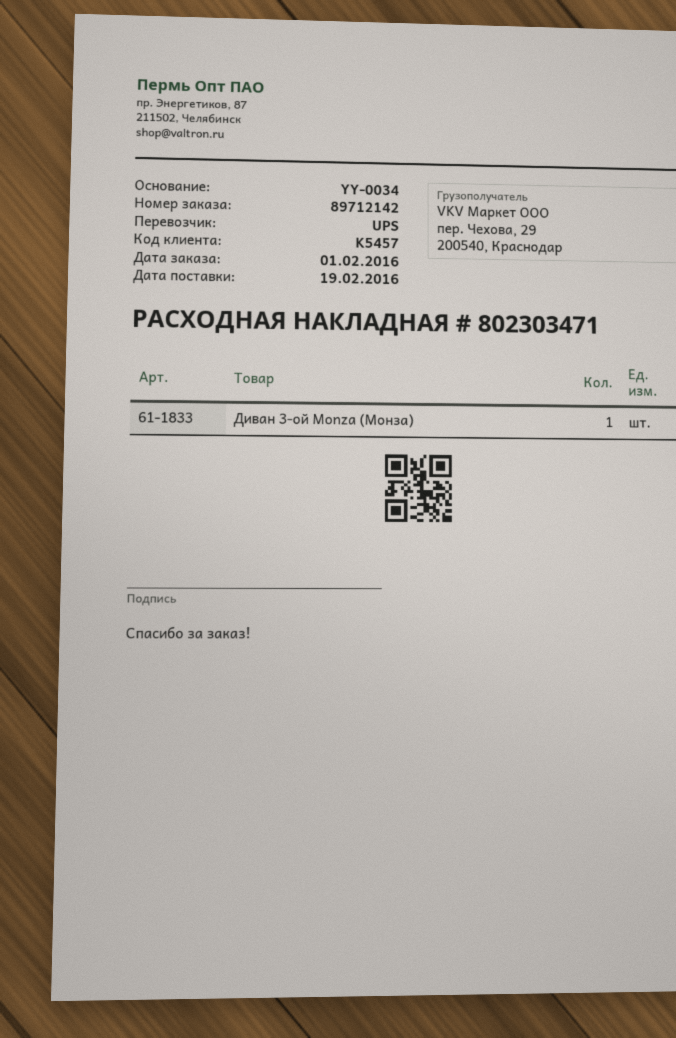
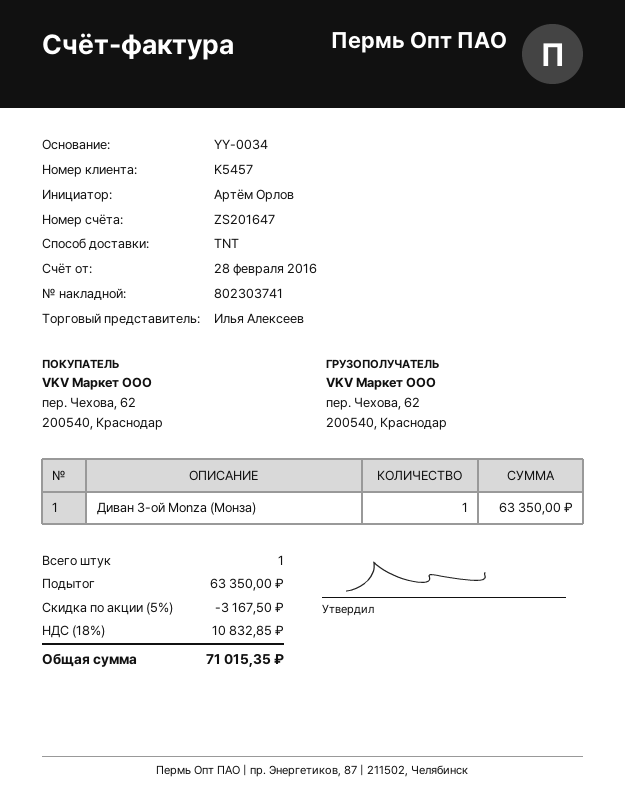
delivery note number: 802303471 -> 802303741
shipping method: UPS -> TNT
ship to: пер. Чехова, 29, 200540, Краснодар -> пер. Чехова, 62, 200540, Краснодар

